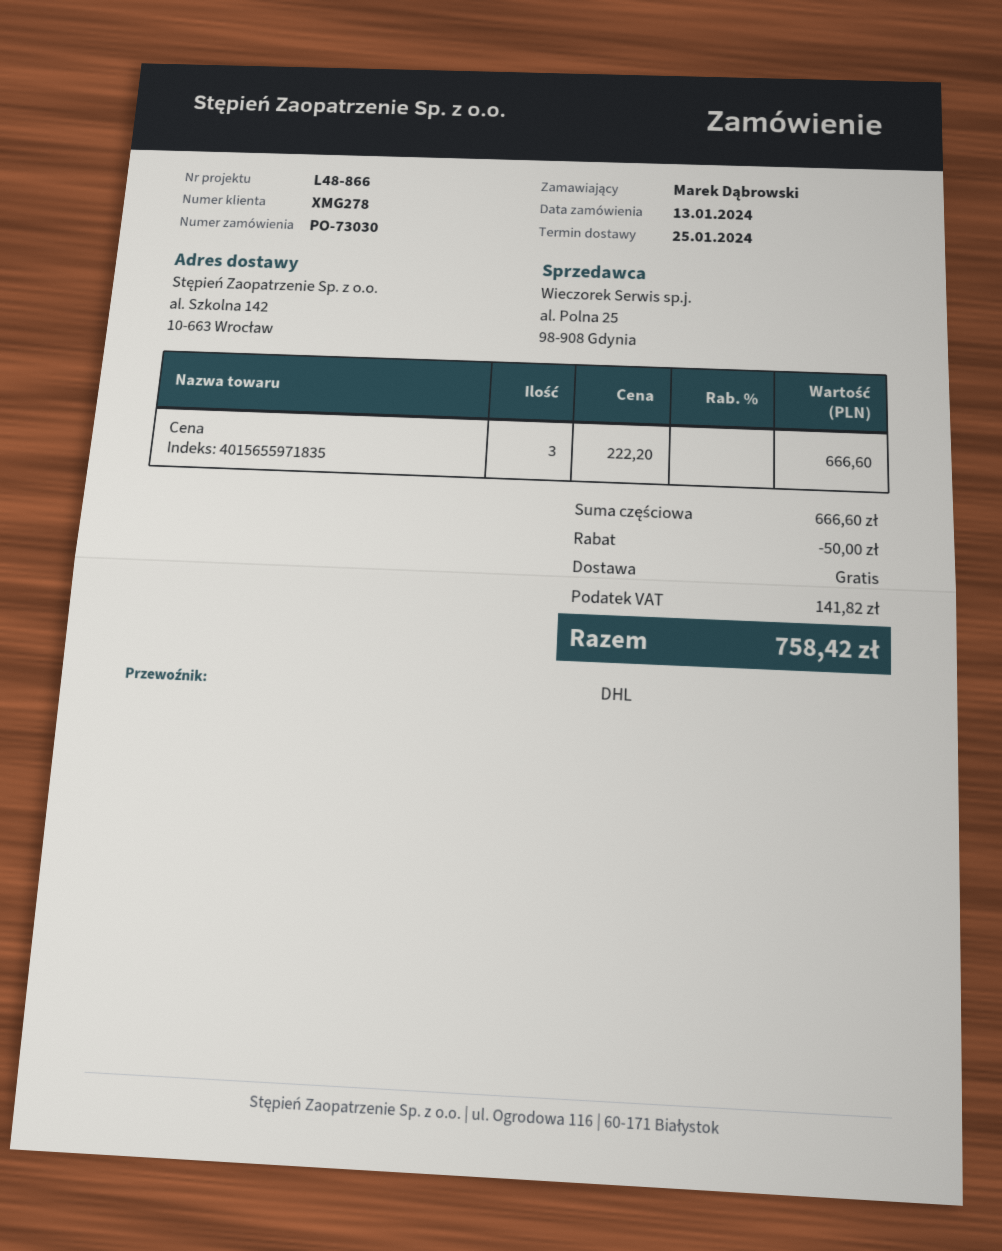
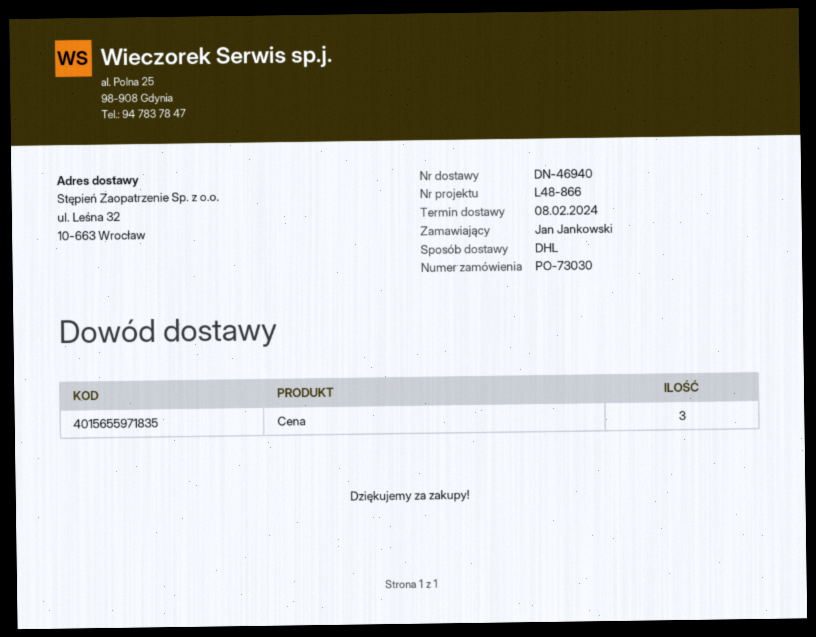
delivery date: 2024-01-25 -> 2024-02-08
ordered by: Marek Dąbrowski -> Jan Jankowski
ship to: al. Szkolna 142, 10-663 Wrocław -> ul. Leśna 32, 10-663 Wrocław

